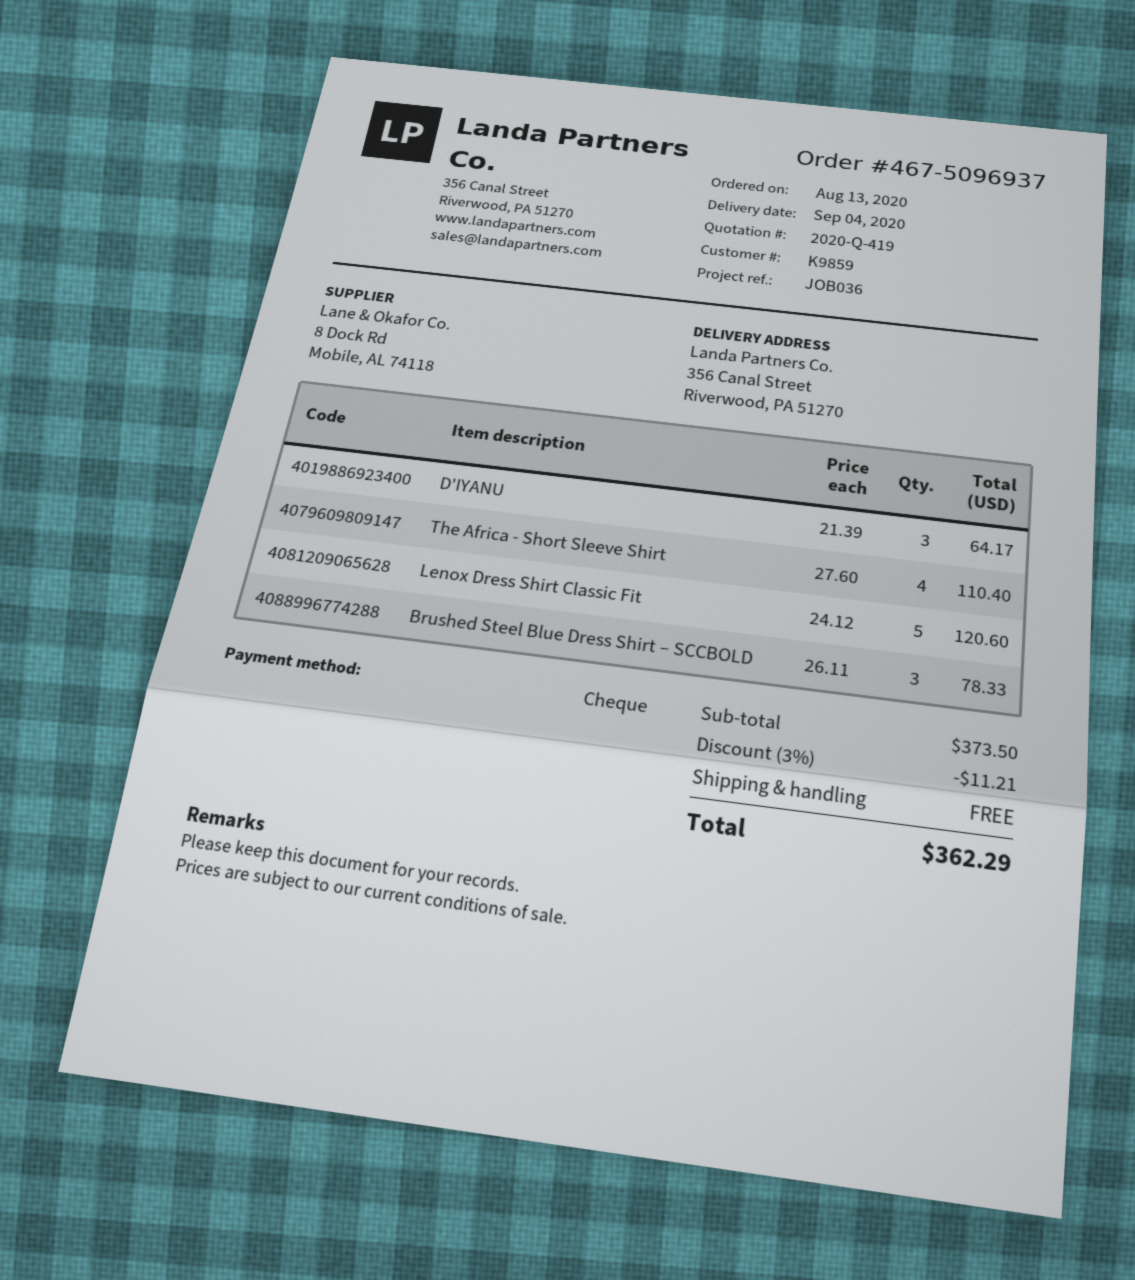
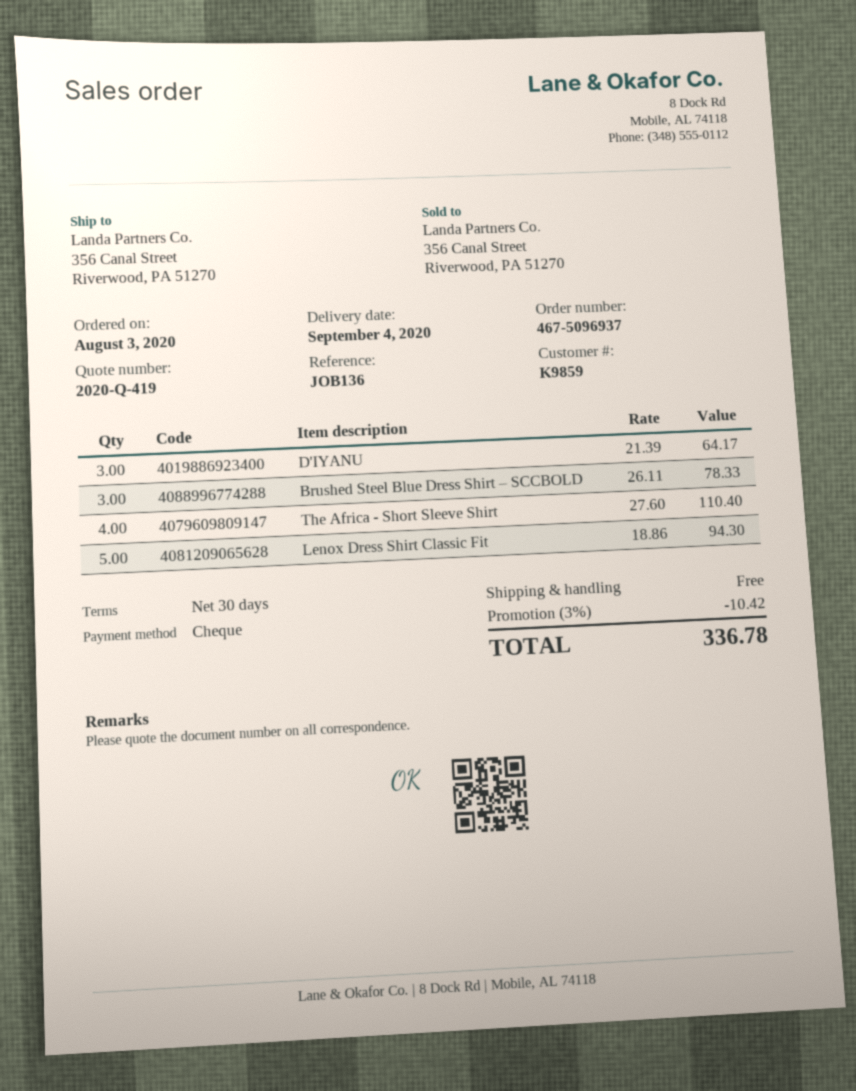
order date: 2020-08-13 -> 2020-08-03
reference: JOB036 -> JOB136
Lenox Dress Shirt Classic Fit: 5 x 24.12 = 120.60 -> 5 x 18.86 = 94.30
discount: 3% = 11.21 -> 3% = 10.42
total: 362.29 -> 336.78

